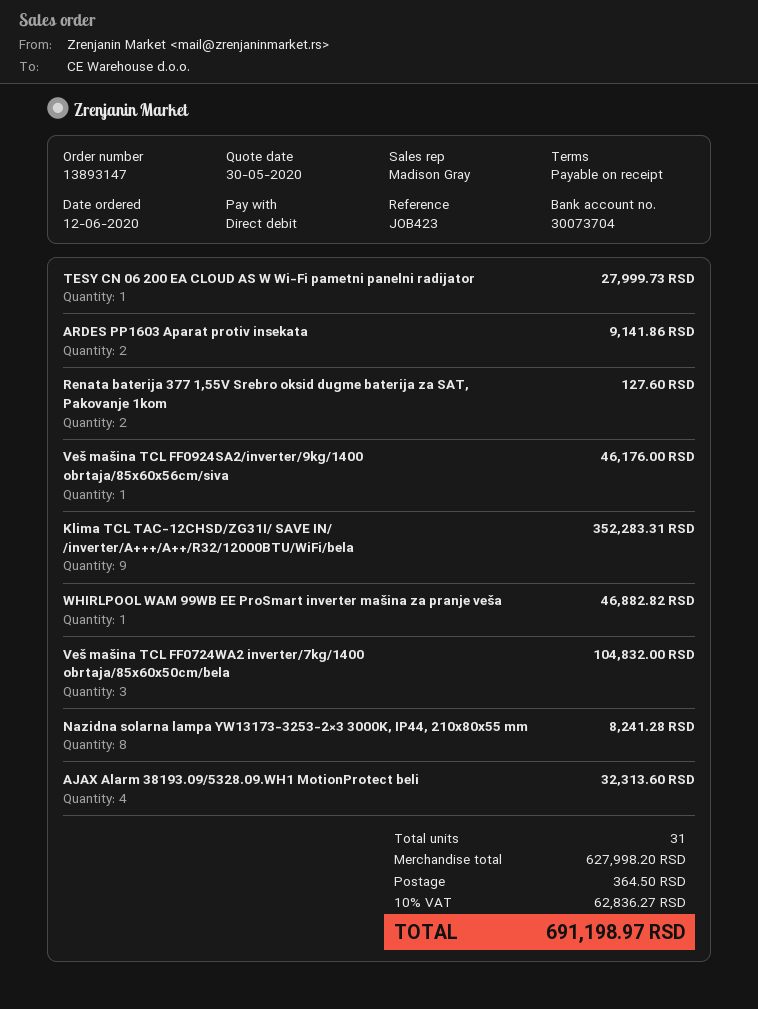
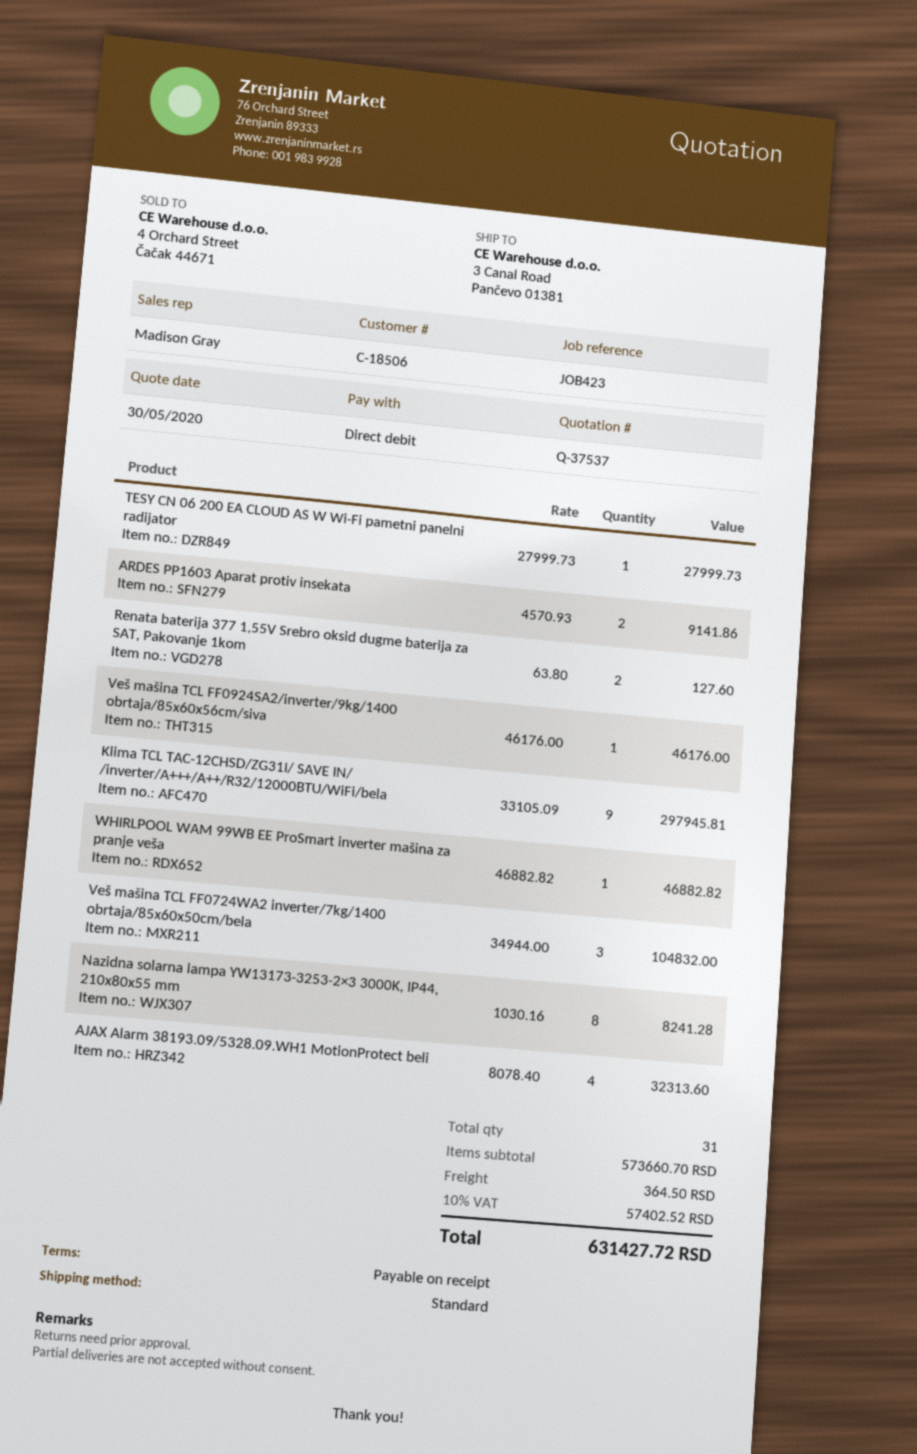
Klima TCL TAC-12CHSD/ZG31I/ SAVE IN/ /inverter/A+++/A++/R32/12000BTU/WiFi/bela: 9 for 352283.31 -> 9 for 297945.81
subtotal: 627998.20 -> 573660.70
tax: 10% = 62836.27 -> 10% = 57402.52
total: 691198.97 -> 631427.72

